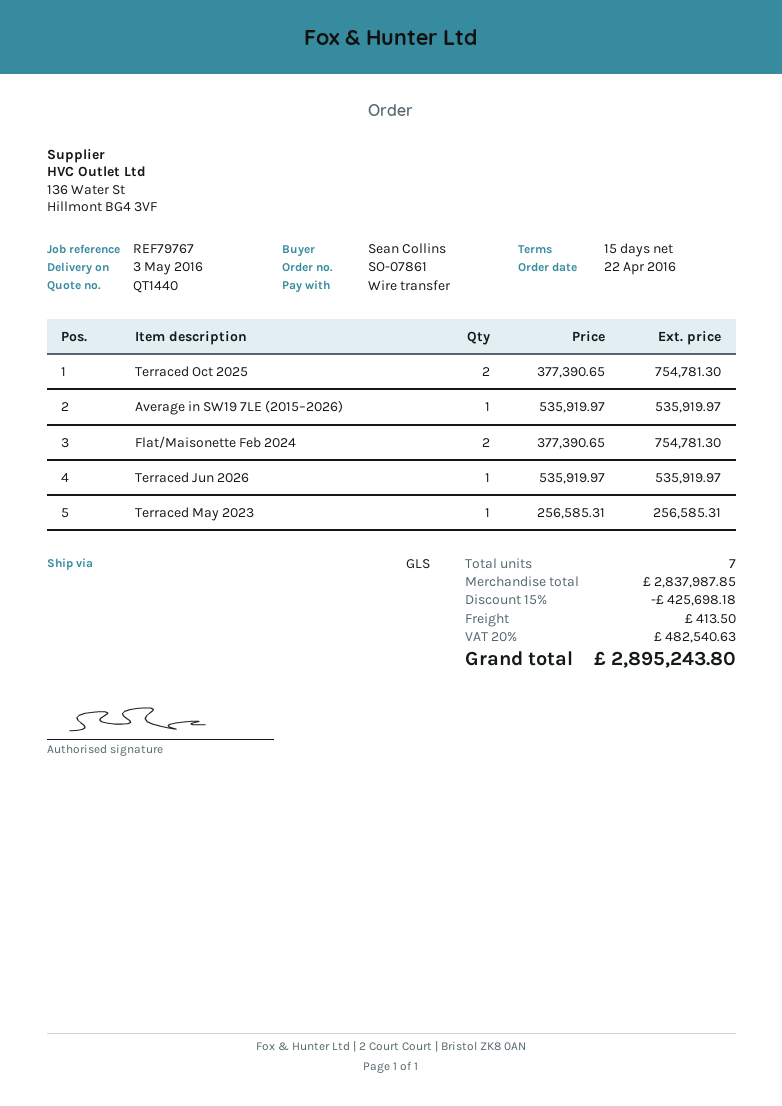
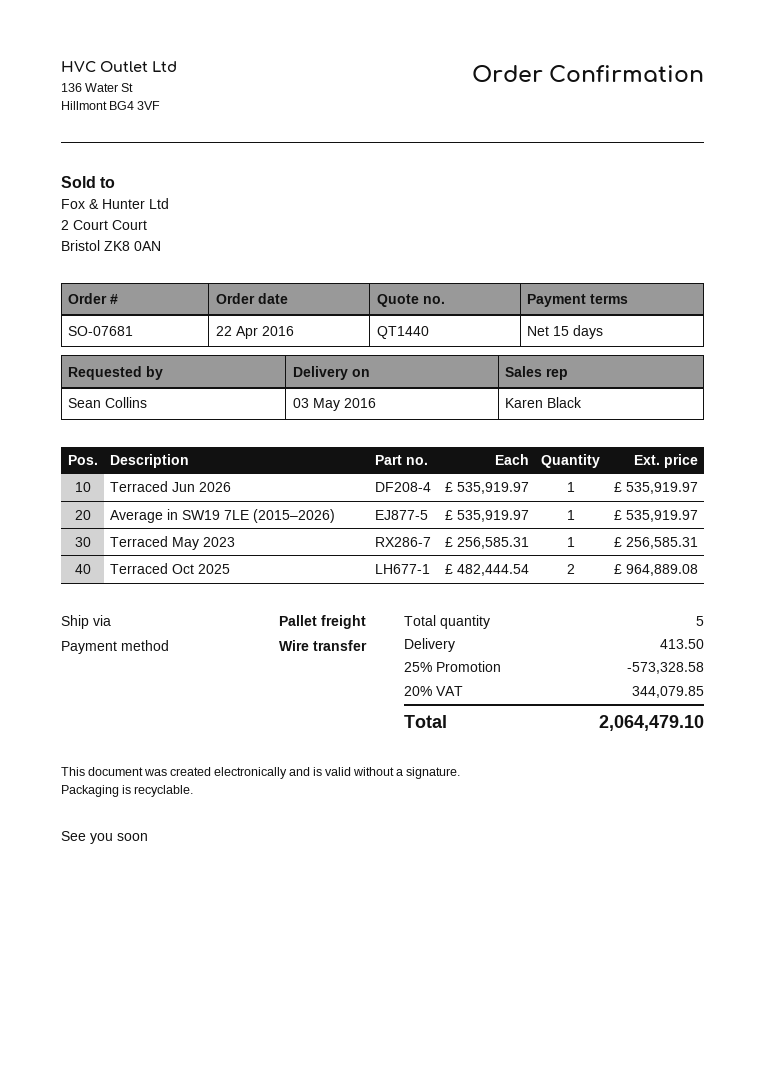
order number: SO-07861 -> SO-07681
shipping method: GLS -> pallet freight
Terraced Oct 2025: 2 x 377390.65 = 754781.30 -> 2 x 482444.54 = 964889.08
Flat/Maisonette Feb 2024: 2 x 377390.65 = 754781.30 -> none
total quantity: 7 -> 5
discount: 15% = 425698.18 -> 25% = 573328.58
tax: 20% = 482540.63 -> 20% = 344079.85
total: 2895243.80 -> 2064479.10

